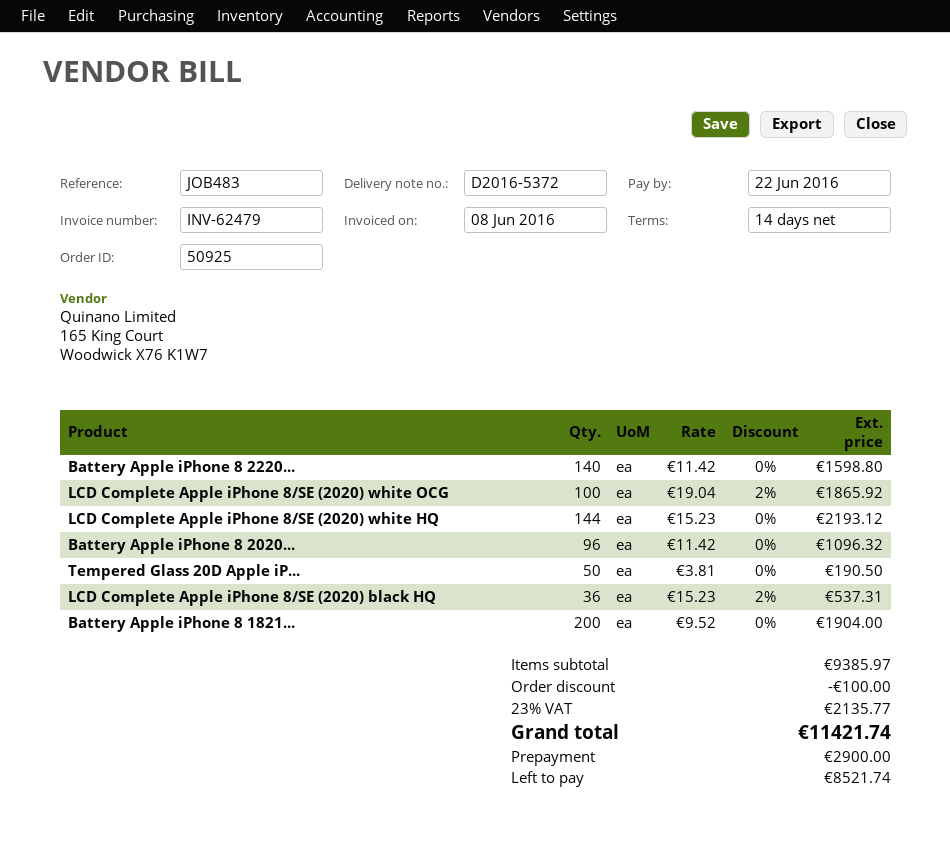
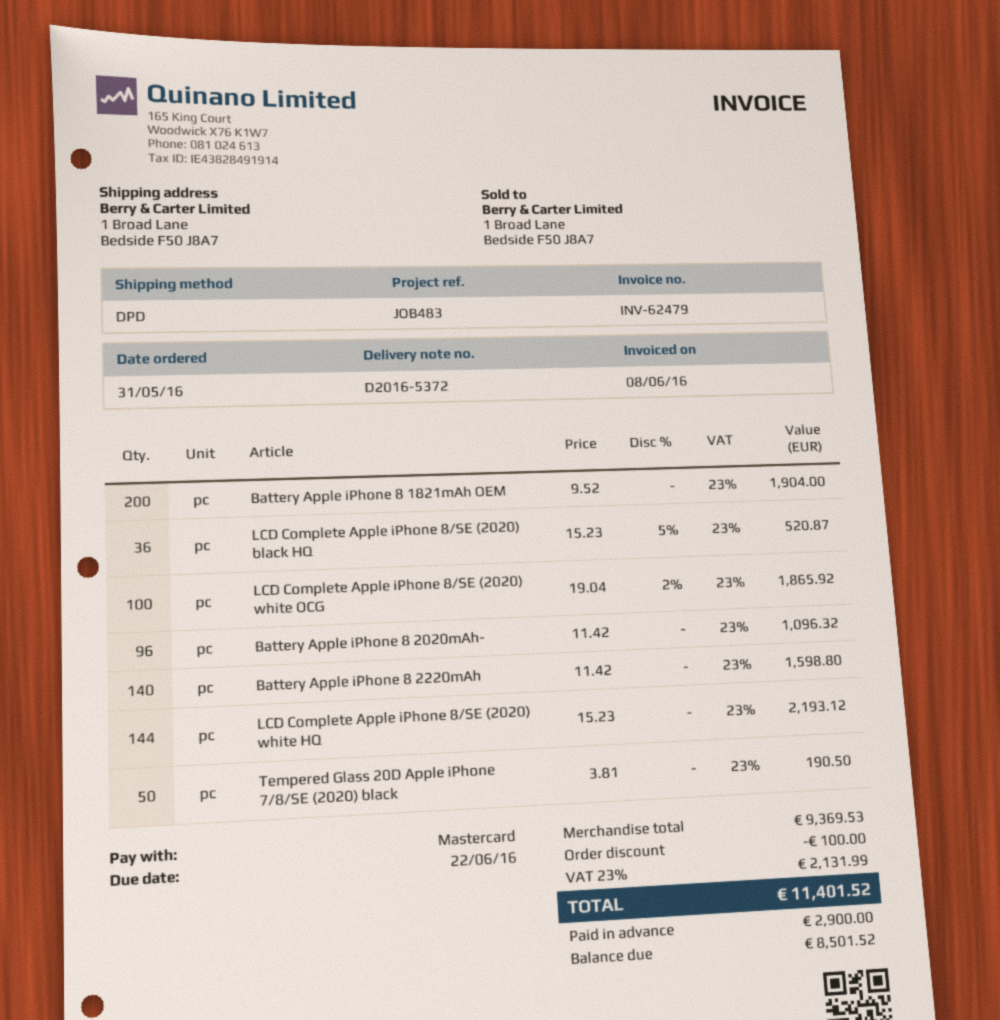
LCD Complete Apple iPhone 8/SE (2020) black HQ: 36 x 15.23 - 2% = 537.31 -> 36 x 15.23 - 5% = 520.87
subtotal: 9385.97 -> 9369.53
tax: 23% = 2135.77 -> 23% = 2131.99
total: 11421.74 -> 11401.52
balance: 8521.74 -> 8501.52

